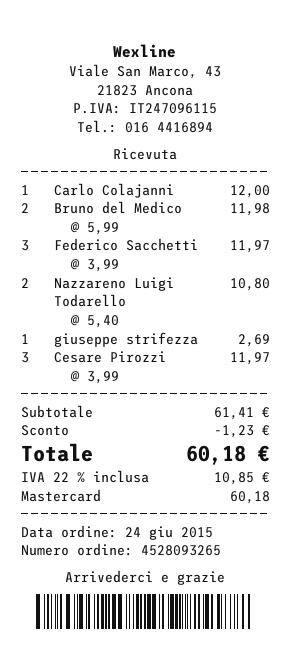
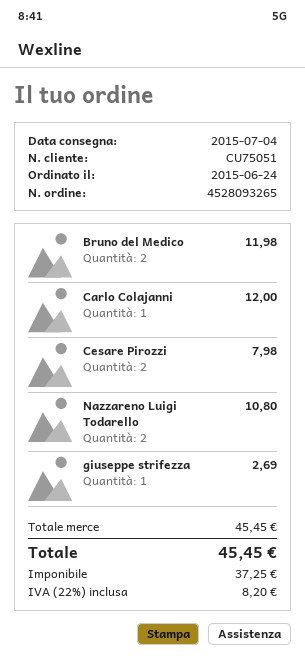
Federico Sacchetti: 3 for 11.97 -> none
Cesare Pirozzi: 3 for 11.97 -> 2 for 7.98
subtotal: 61.41 -> 45.45
discount: 1.23 -> none
tax: 22% = 10.85 -> 22% = 8.20
total: 60.18 -> 45.45

